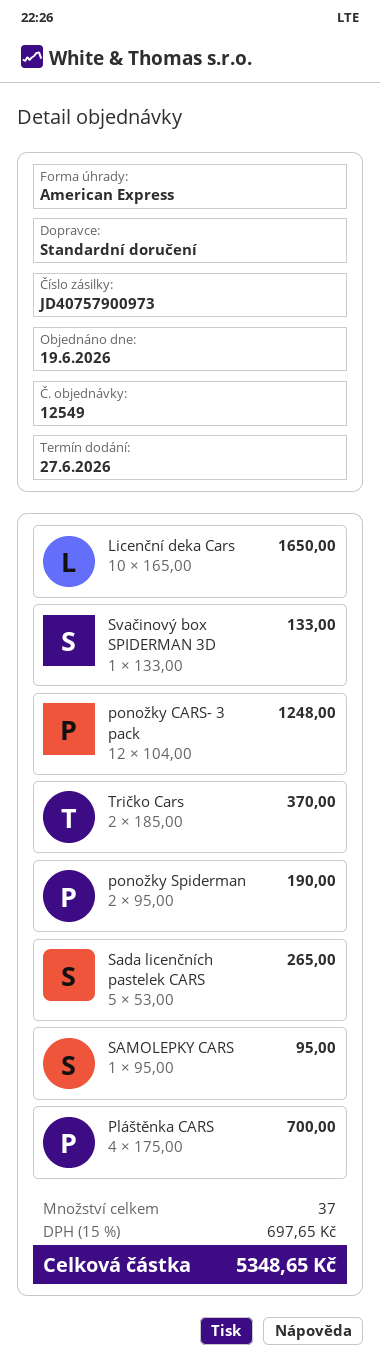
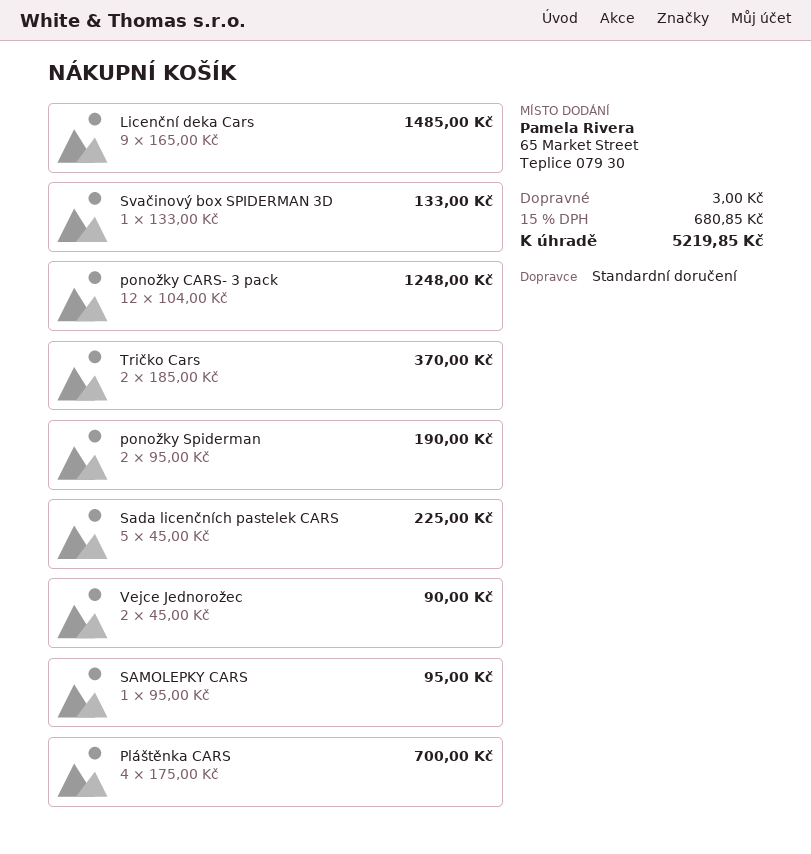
Licenční deka Cars: 10 x 165.00 = 1650.00 -> 9 x 165.00 = 1485.00
Sada licenčních pastelek CARS: 5 x 53.00 = 265.00 -> 5 x 45.00 = 225.00
Vejce Jednorožec: none -> 2 x 45.00 = 90.00
shipping: none -> 3.00
tax: 15% = 697.65 -> 15% = 680.85
total: 5348.65 -> 5219.85

